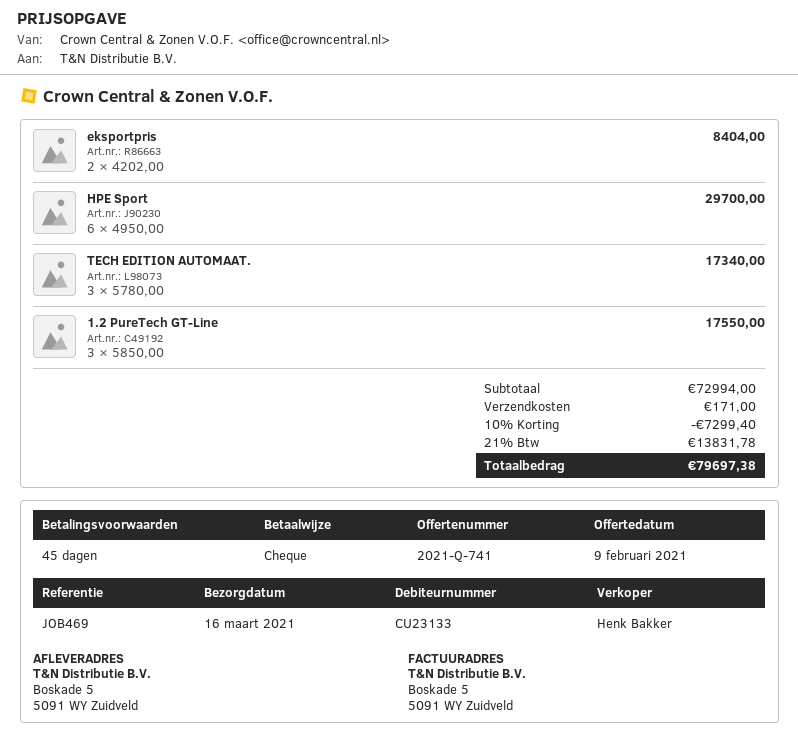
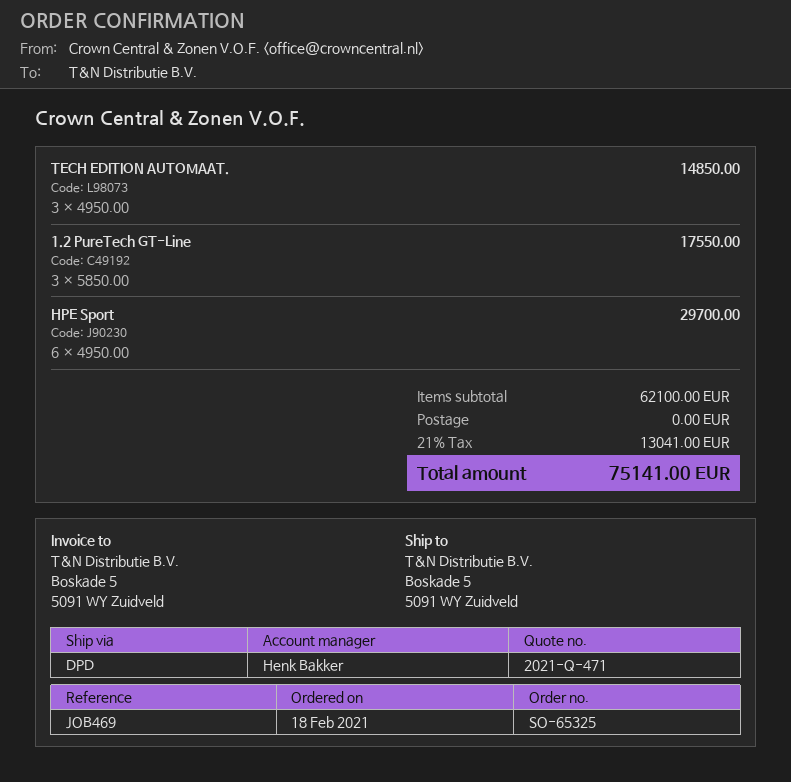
quote number: 2021-Q-741 -> 2021-Q-471
eksportpris: 2 x 4202.00 = 8404.00 -> none
TECH EDITION AUTOMAAT.: 3 x 5780.00 = 17340.00 -> 3 x 4950.00 = 14850.00
subtotal: 72994.00 -> 62100.00
discount: 10% = 7299.40 -> none
shipping: 171.00 -> 0.00
tax: 21% = 13831.78 -> 21% = 13041.00
total: 79697.38 -> 75141.00

